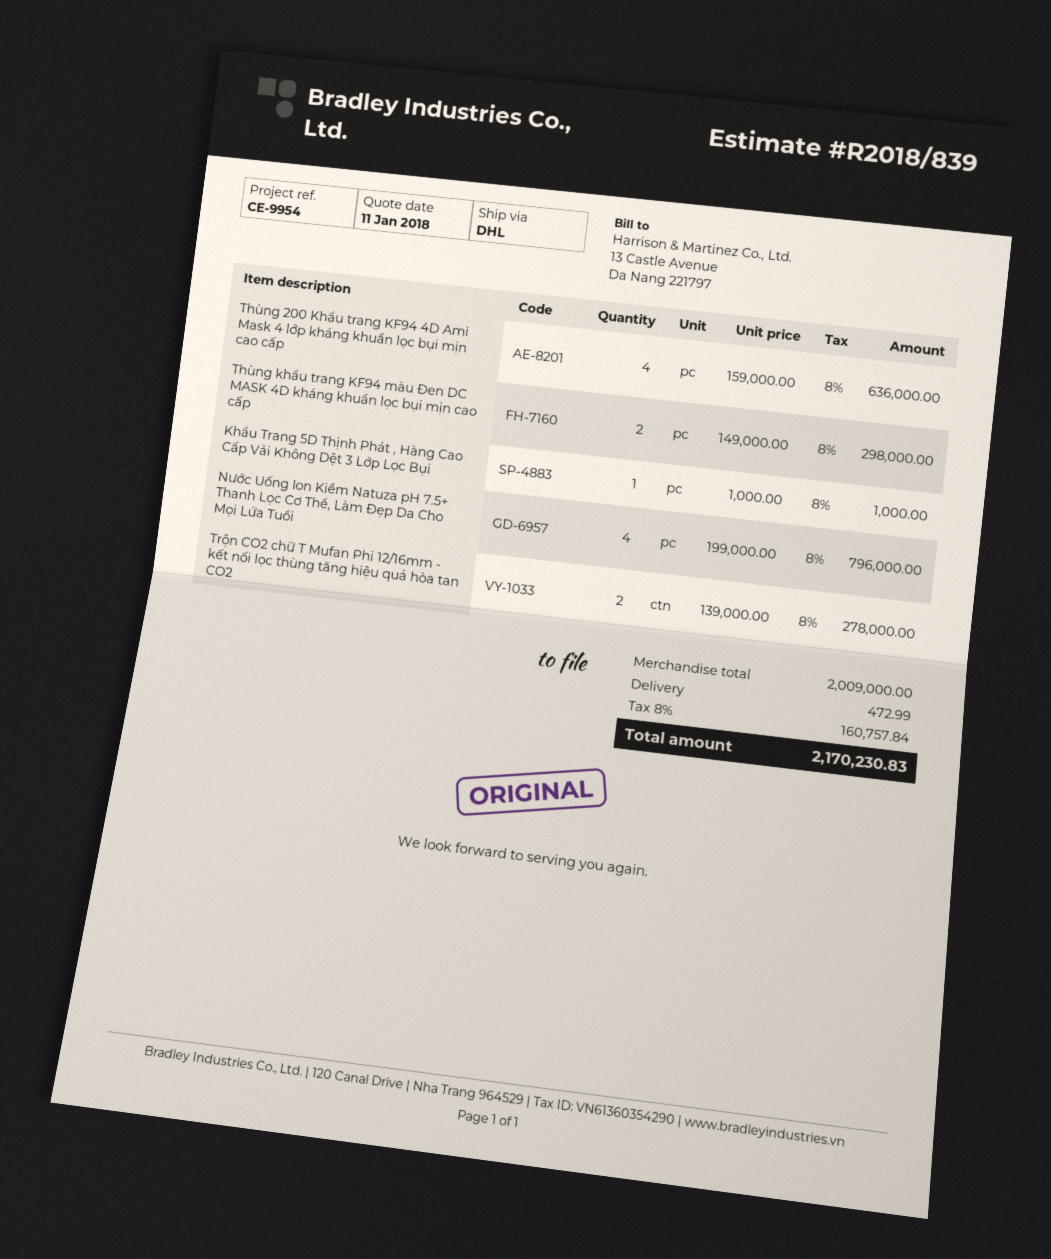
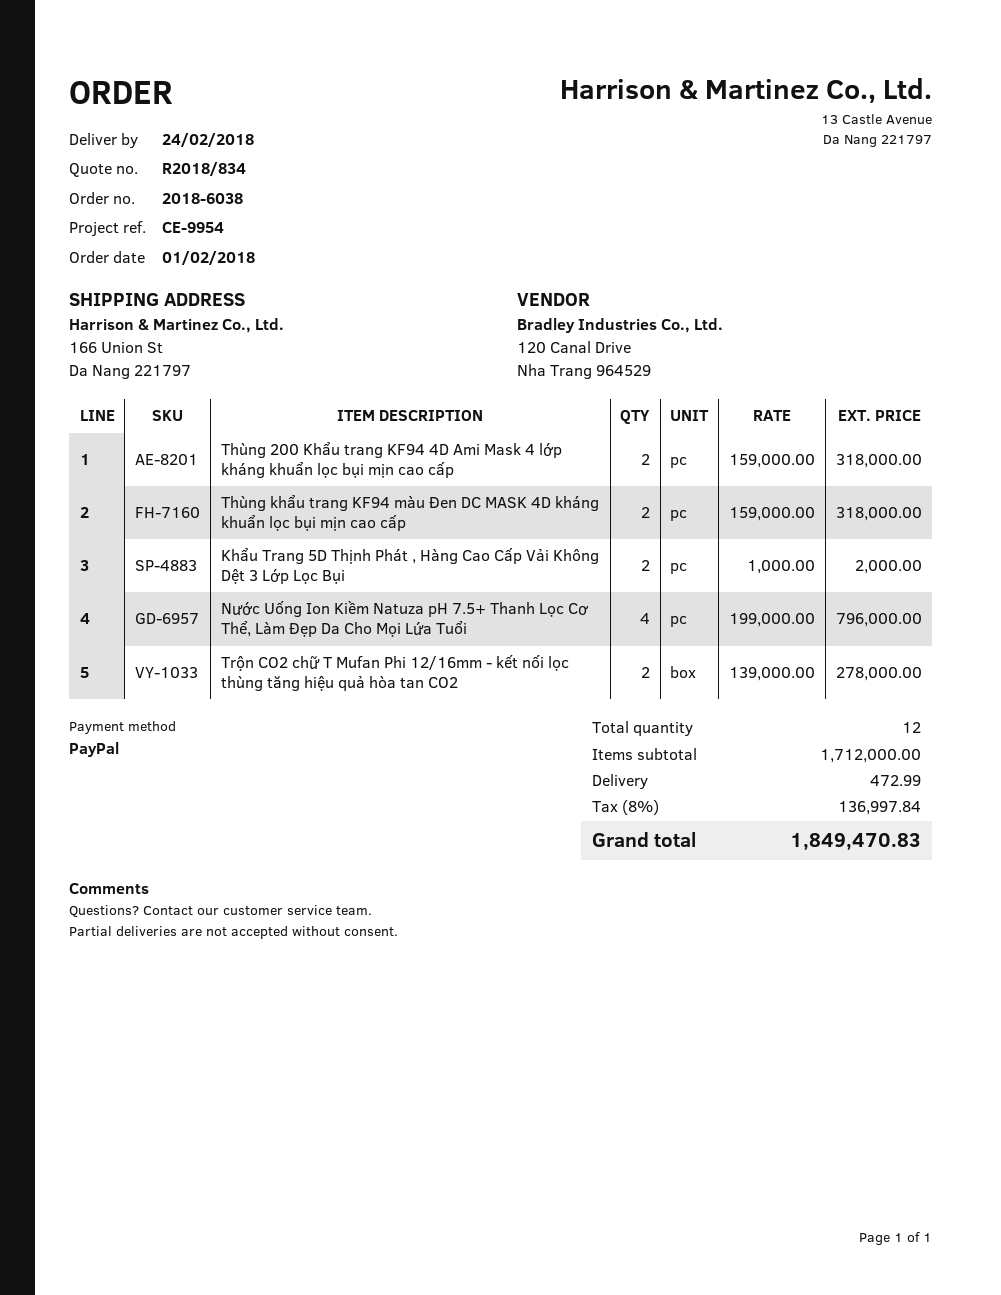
quote number: R2018/839 -> R2018/834
Thùng 200 Khẩu trang KF94 4D Ami Mask 4 lớp kháng khuẩn lọc bụi mịn cao cấp: 4 x 159000.00 = 636000.00 -> 2 x 159000.00 = 318000.00
Thùng khẩu trang KF94 màu Đen DC MASK 4D kháng khuẩn lọc bụi mịn cao cấp: 2 x 149000.00 = 298000.00 -> 2 x 159000.00 = 318000.00
Khẩu Trang 5D Thịnh Phát , Hàng Cao Cấp Vải Không Dệt 3 Lớp Lọc Bụi: 1 x 1000.00 = 1000.00 -> 2 x 1000.00 = 2000.00
subtotal: 2009000.00 -> 1712000.00
tax: 8% = 160757.84 -> 8% = 136997.84
total: 2170230.83 -> 1849470.83

